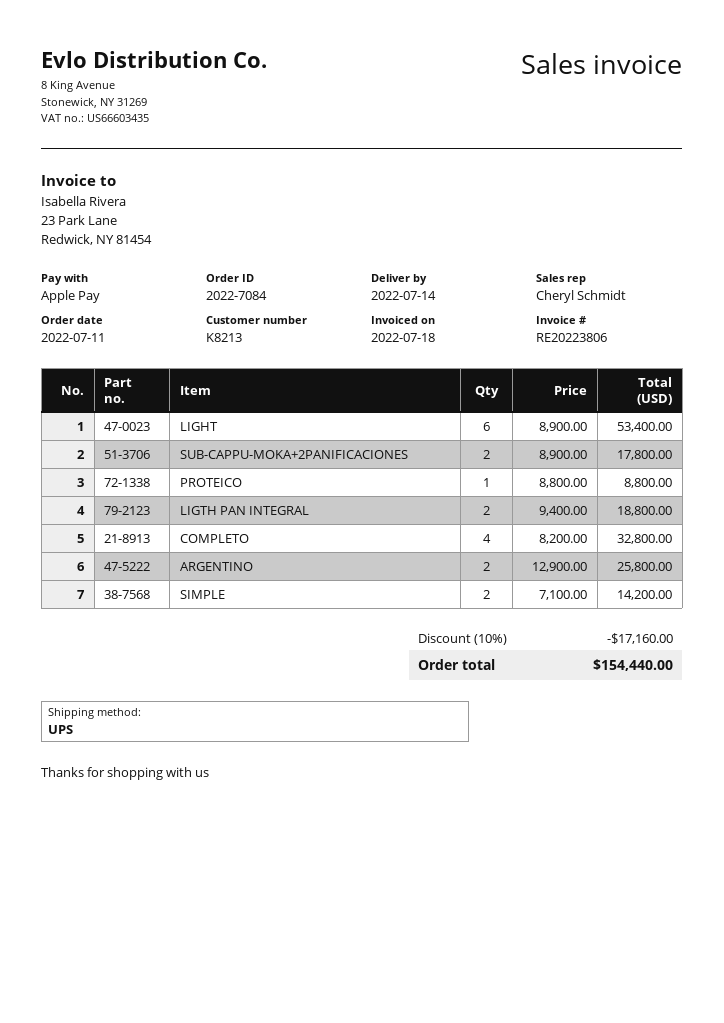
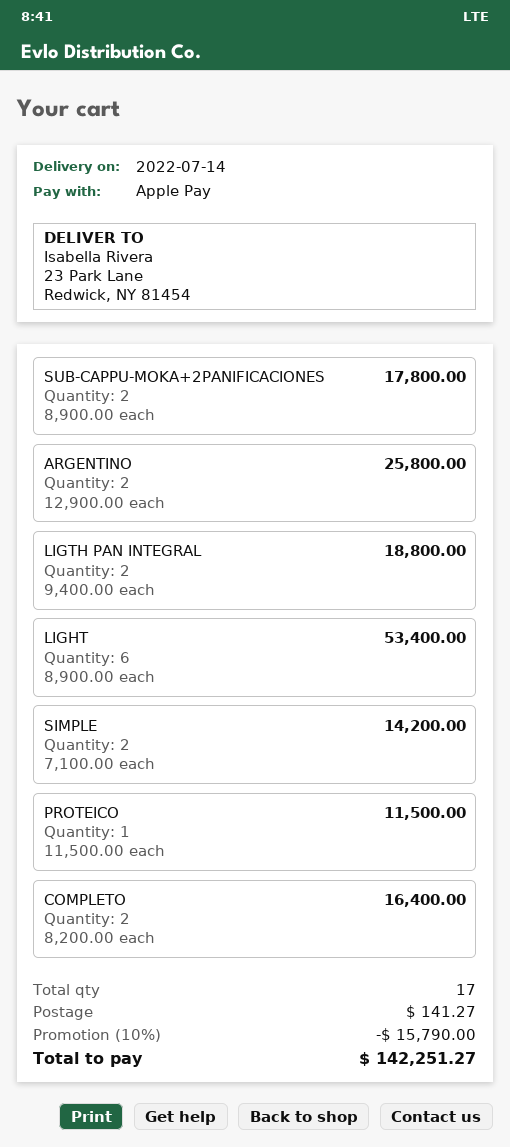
PROTEICO: 1 x 8800.00 = 8800.00 -> 1 x 11500.00 = 11500.00
COMPLETO: 4 x 8200.00 = 32800.00 -> 2 x 8200.00 = 16400.00
discount: 10% = 17160.00 -> 10% = 15790.00
shipping: none -> 141.27
total: 154440.00 -> 142251.27

